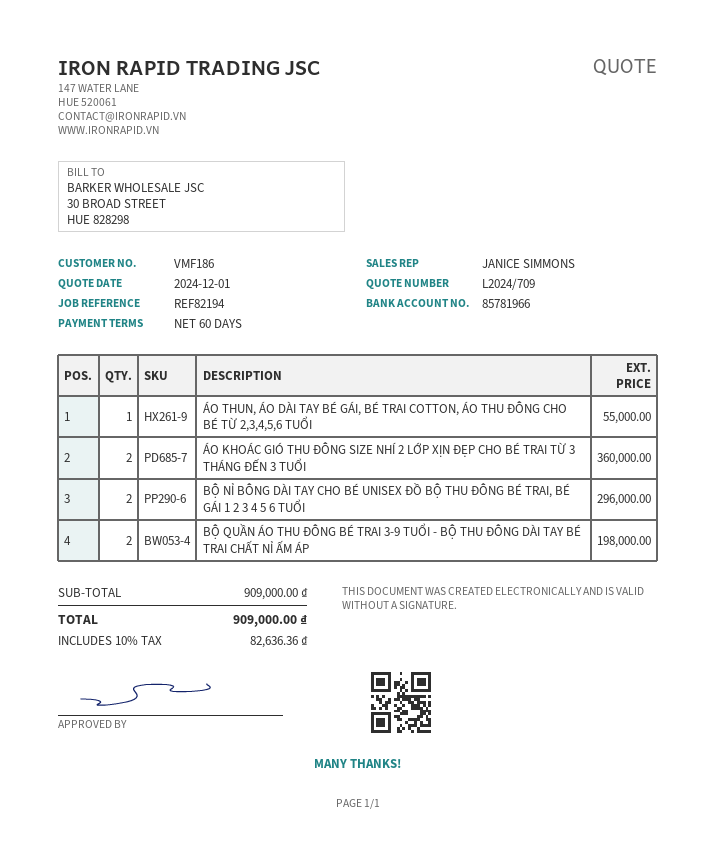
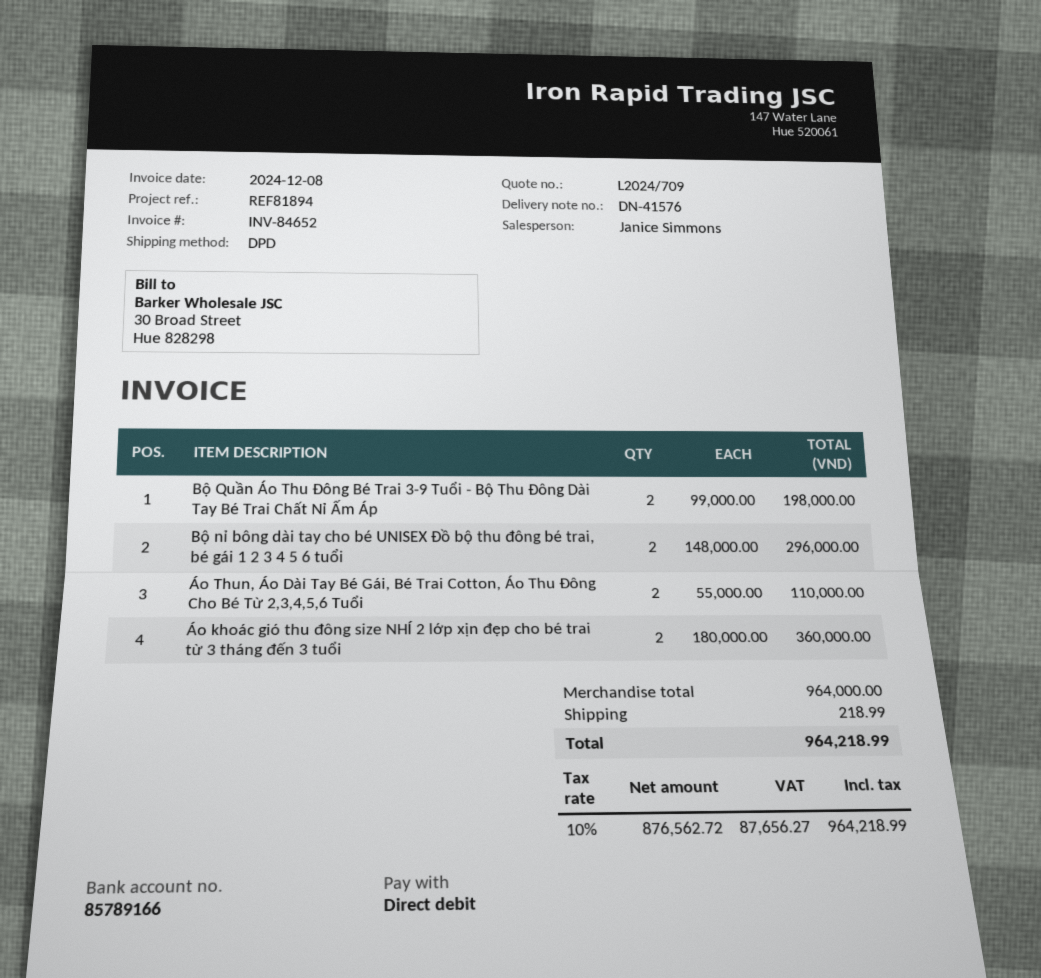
reference: REF82194 -> REF81894
bank account: 85781966 -> 85789166
ÁO THUN, ÁO DÀI TAY BÉ GÁI, BÉ TRAI COTTON, ÁO THU ĐÔNG CHO BÉ TỪ 2,3,4,5,6 TUỔI: 1 for 55000.00 -> 2 for 110000.00
subtotal: 909000.00 -> 964000.00
shipping: none -> 218.99
tax: 10% = 82636.36 -> 10% = 87656.27
total: 909000.00 -> 964218.99

